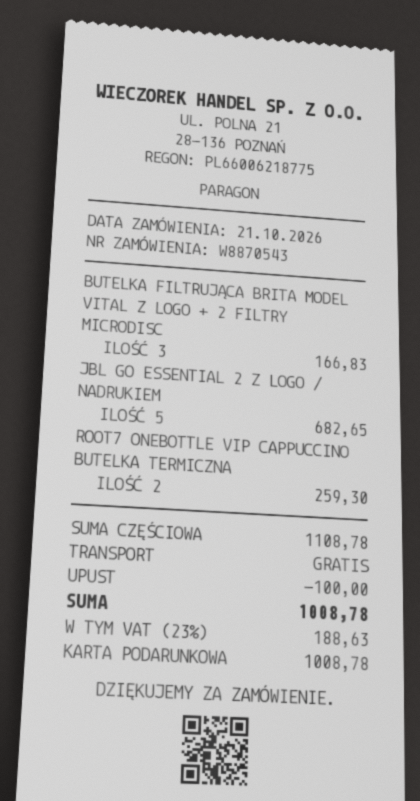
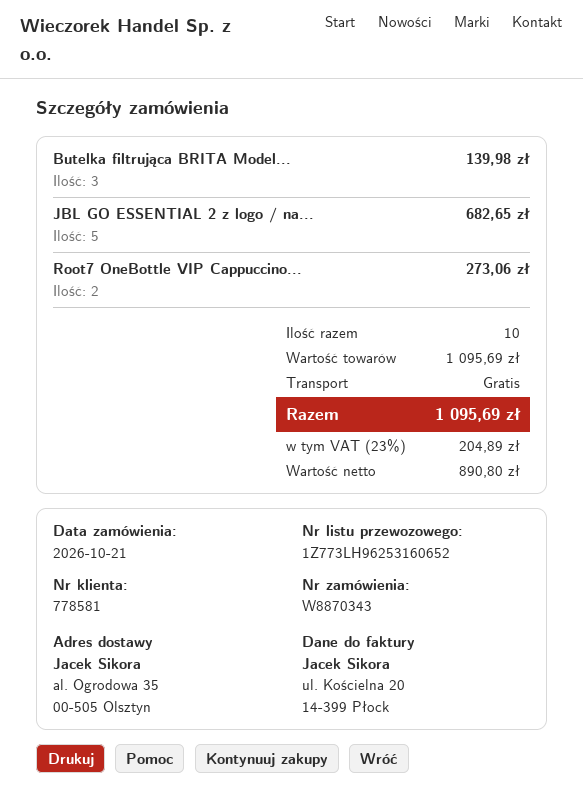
order number: W8870543 -> W8870343
BUTELKA FILTRUJĄCA BRITA MODEL VITAL Z LOGO + 2 FILTRY MICRODISC: 3 for 166.83 -> 3 for 139.98
ROOT7 ONEBOTTLE VIP CAPPUCCINO BUTELKA TERMICZNA: 2 for 259.30 -> 2 for 273.06
subtotal: 1108.78 -> 1095.69
discount: 100.00 -> none
tax: 23% = 188.63 -> 23% = 204.89
total: 1008.78 -> 1095.69

